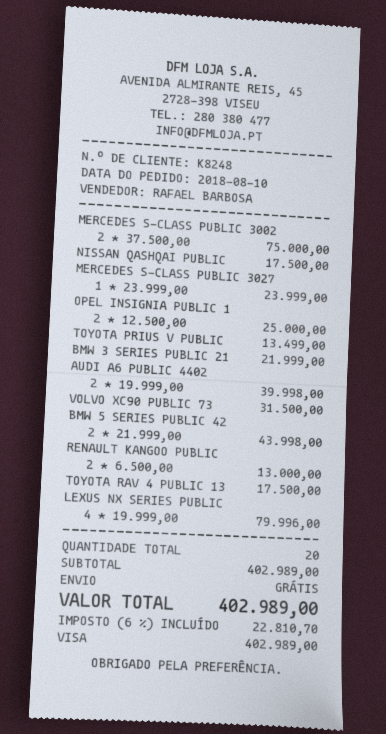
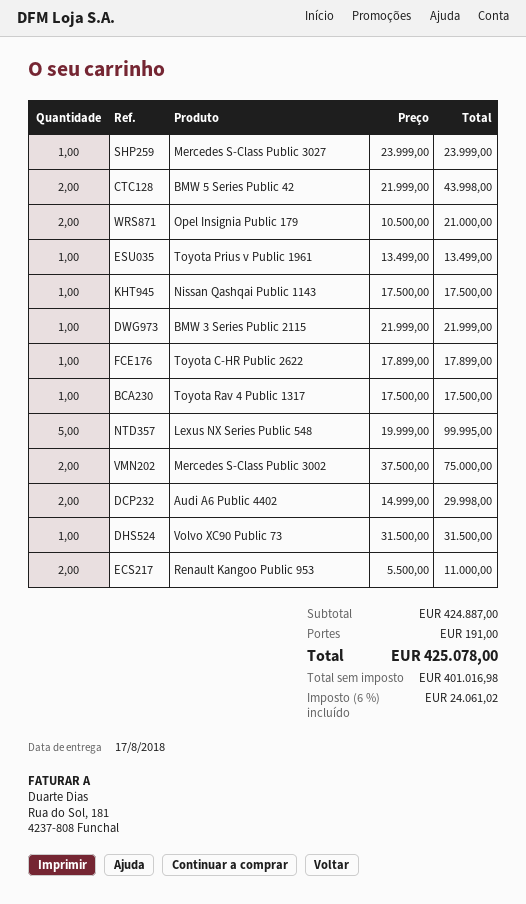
OPEL INSIGNIA PUBLIC 1: 2 x 12500.00 = 25000.00 -> 2 x 10500.00 = 21000.00
AUDI A6 PUBLIC 4402: 2 x 19999.00 = 39998.00 -> 2 x 14999.00 = 29998.00
RENAULT KANGOO PUBLIC: 2 x 6500.00 = 13000.00 -> 2 x 5500.00 = 11000.00
LEXUS NX SERIES PUBLIC: 4 x 19999.00 = 79996.00 -> 5 x 19999.00 = 99995.00
Toyota C-HR Public 2622: none -> 1 x 17899.00 = 17899.00
subtotal: 402989.00 -> 424887.00
shipping: 0.00 -> 191.00
tax: 6% = 22810.70 -> 6% = 24061.02
total: 402989.00 -> 425078.00

